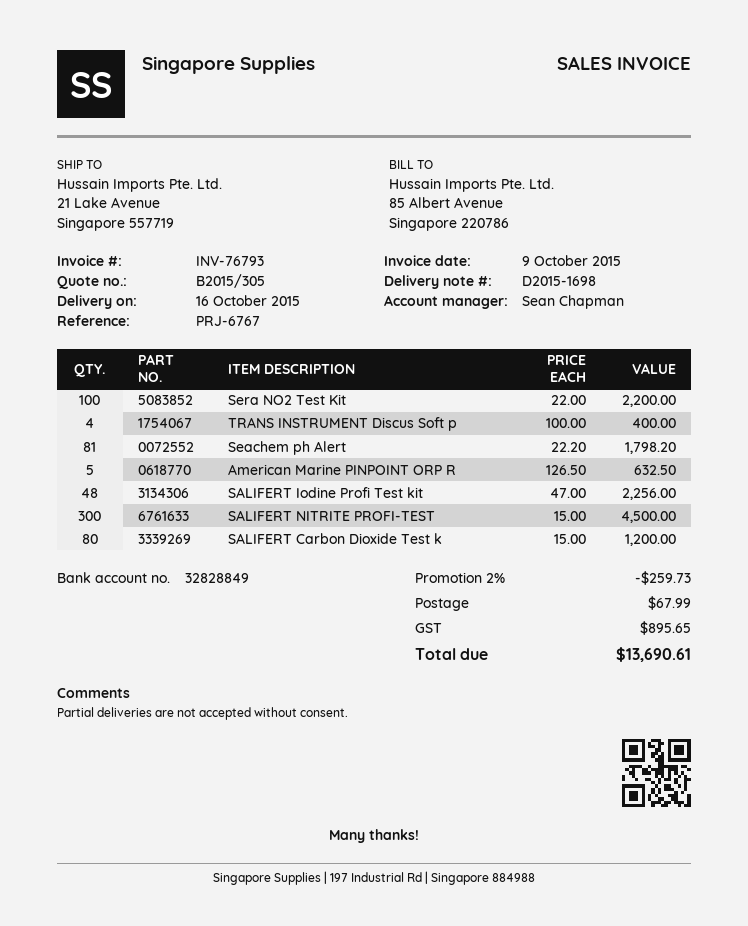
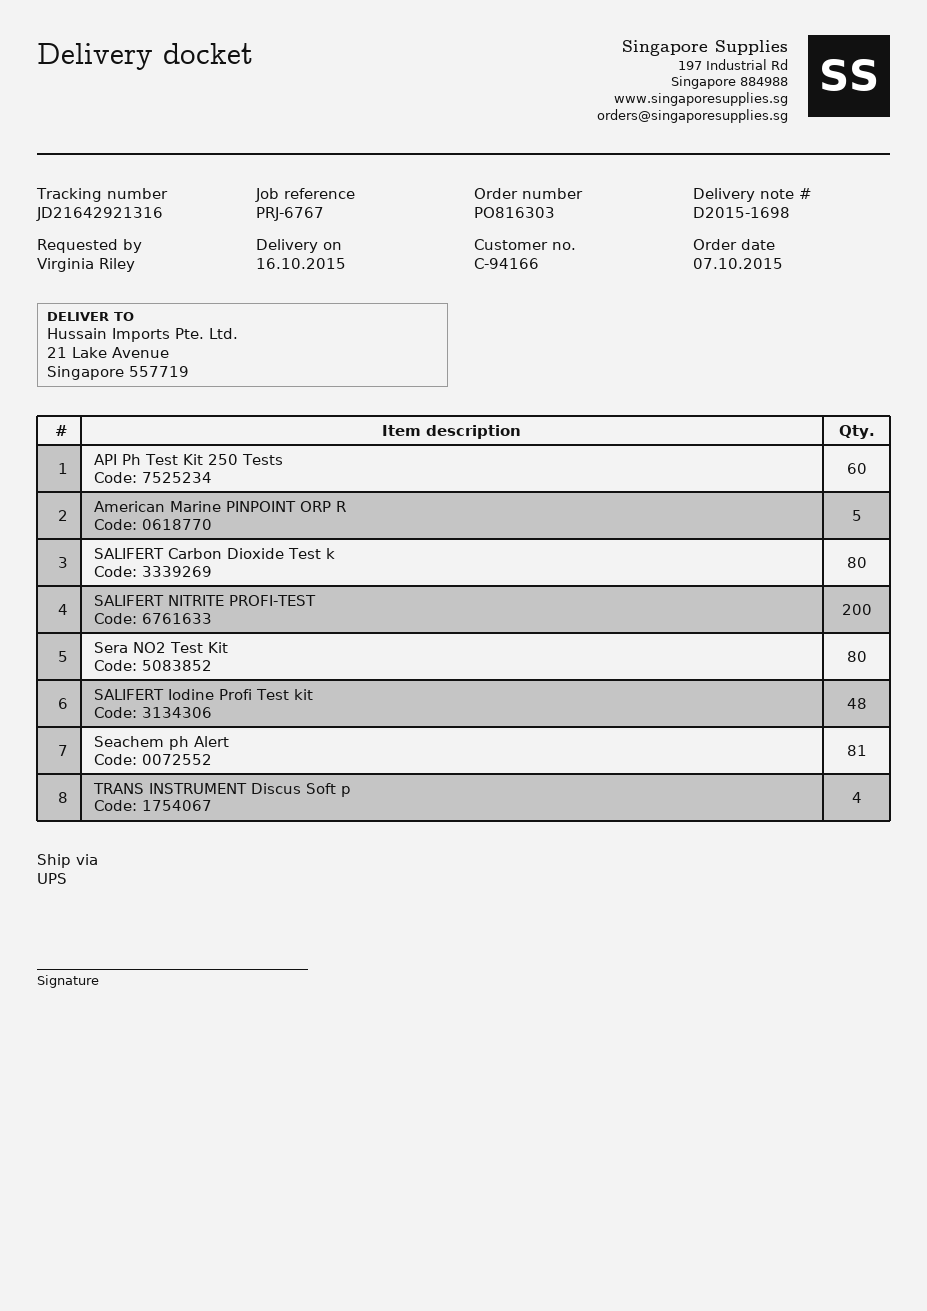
Sera NO2 Test Kit: 100 -> 80
SALIFERT NITRITE PROFI-TEST: 300 -> 200
API Ph Test Kit 250 Tests: none -> 60

